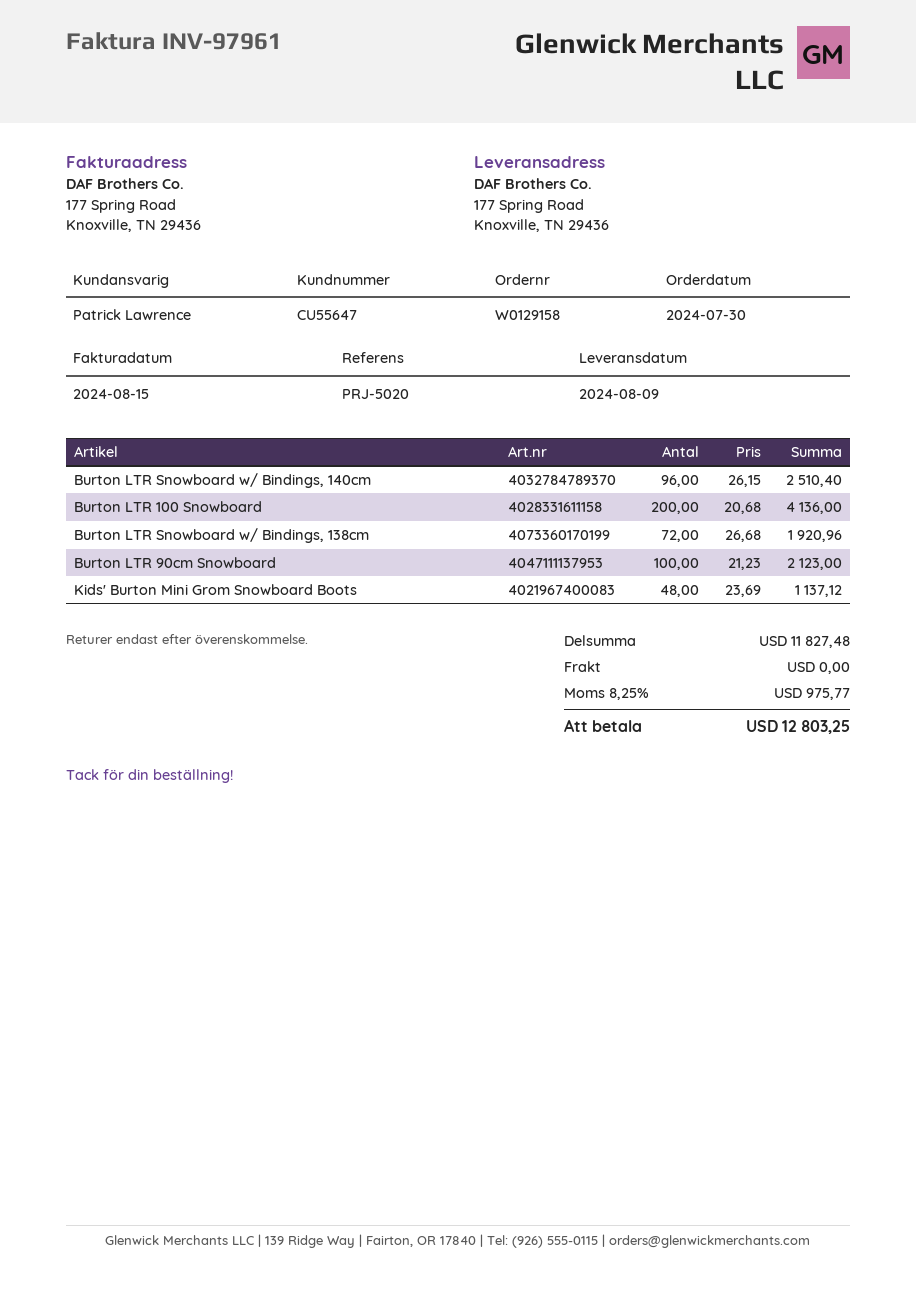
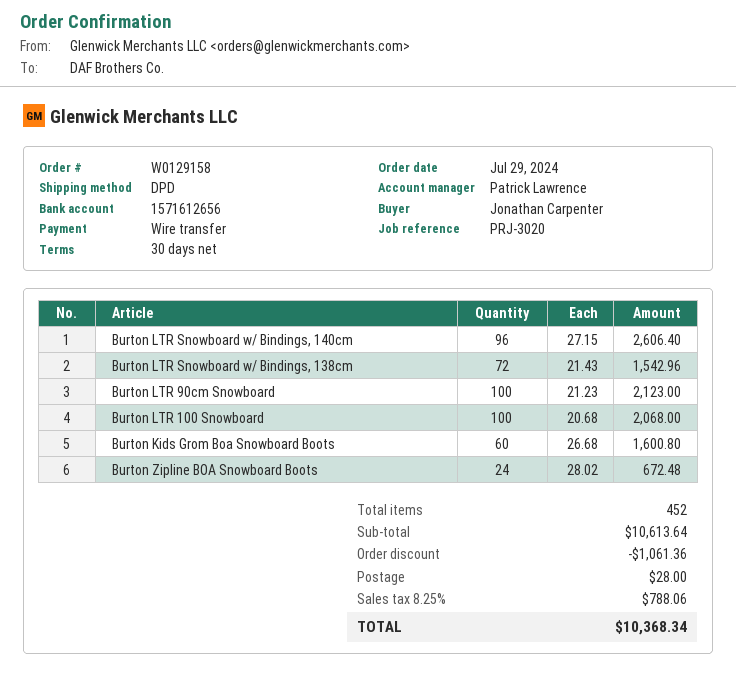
order date: 2024-07-30 -> 2024-07-29
reference: PRJ-5020 -> PRJ-3020
Burton LTR Snowboard w/ Bindings, 140cm: 96 x 26.15 = 2510.40 -> 96 x 27.15 = 2606.40
Burton LTR 100 Snowboard: 200 x 20.68 = 4136.00 -> 100 x 20.68 = 2068.00
Burton LTR Snowboard w/ Bindings, 138cm: 72 x 26.68 = 1920.96 -> 72 x 21.43 = 1542.96
Kids' Burton Mini Grom Snowboard Boots: 48 x 23.69 = 1137.12 -> none
Burton Kids Grom Boa Snowboard Boots: none -> 60 x 26.68 = 1600.80
Burton Zipline BOA Snowboard Boots: none -> 24 x 28.02 = 672.48
subtotal: 11827.48 -> 10613.64
discount: none -> 1061.36
shipping: 0.00 -> 28.00
tax: 8.25% = 975.77 -> 8.25% = 788.06
total: 12803.25 -> 10368.34

